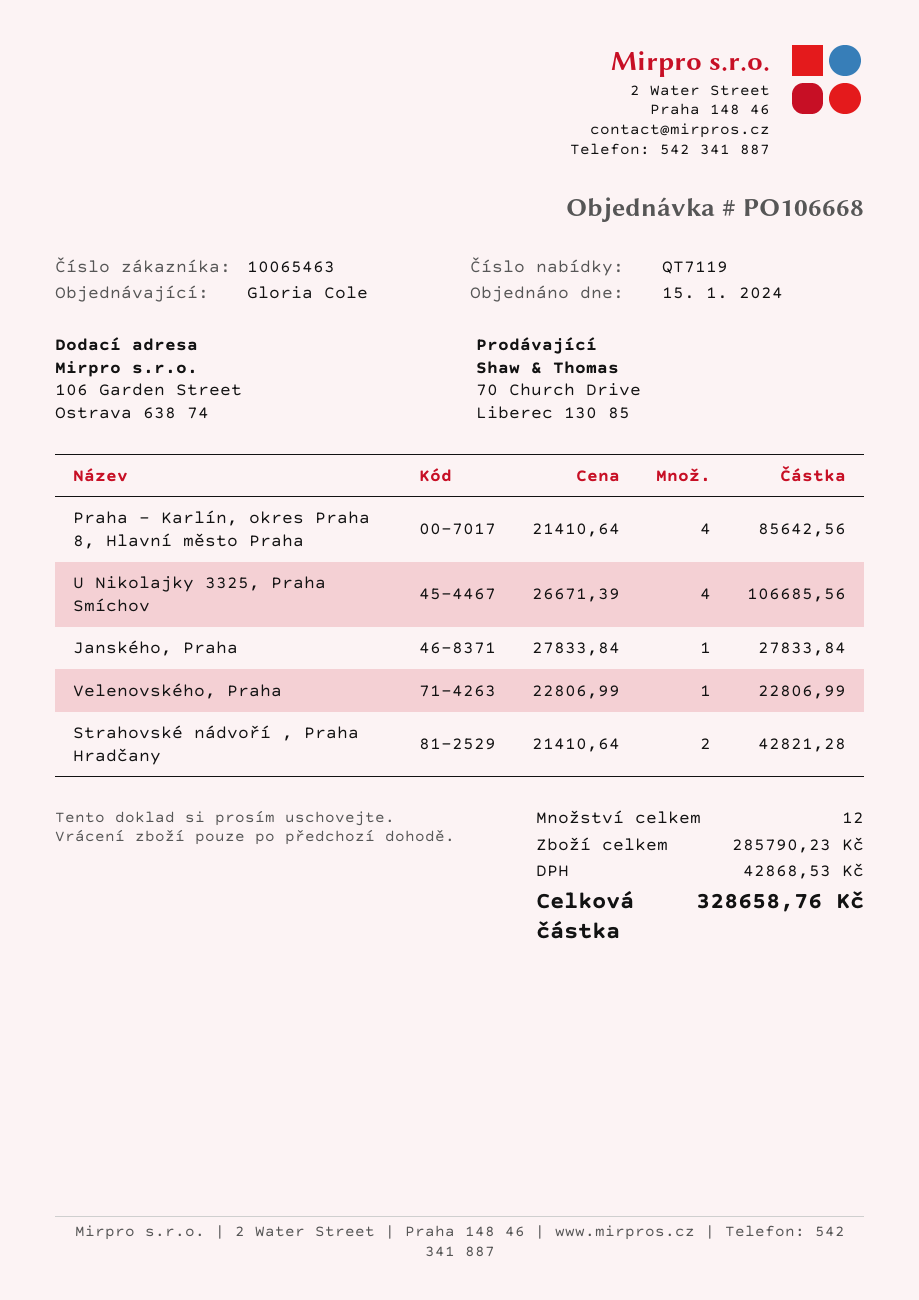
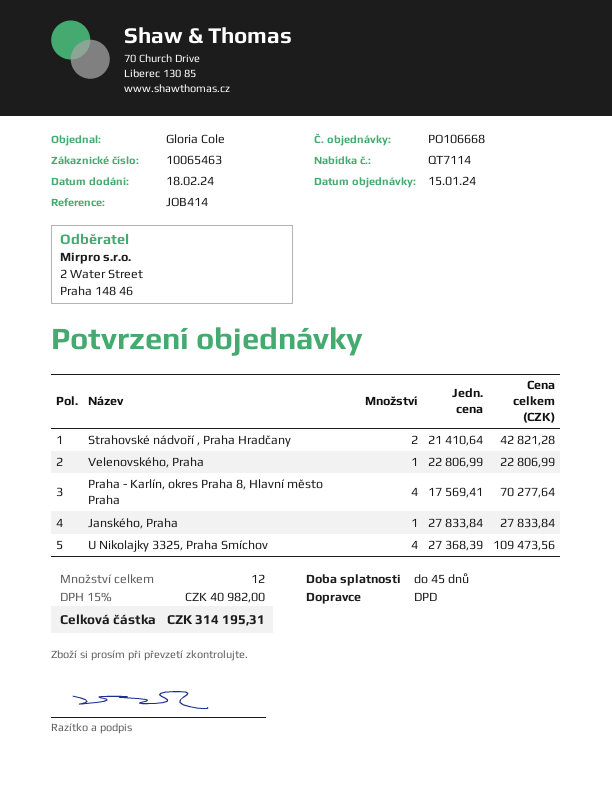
quote number: QT7119 -> QT7114
Praha - Karlín, okres Praha 8, Hlavní město Praha: 4 x 21410.64 = 85642.56 -> 4 x 17569.41 = 70277.64
U Nikolajky 3325, Praha Smíchov: 4 x 26671.39 = 106685.56 -> 4 x 27368.39 = 109473.56
tax: 42868.53 -> 40982.00
total: 328658.76 -> 314195.31

